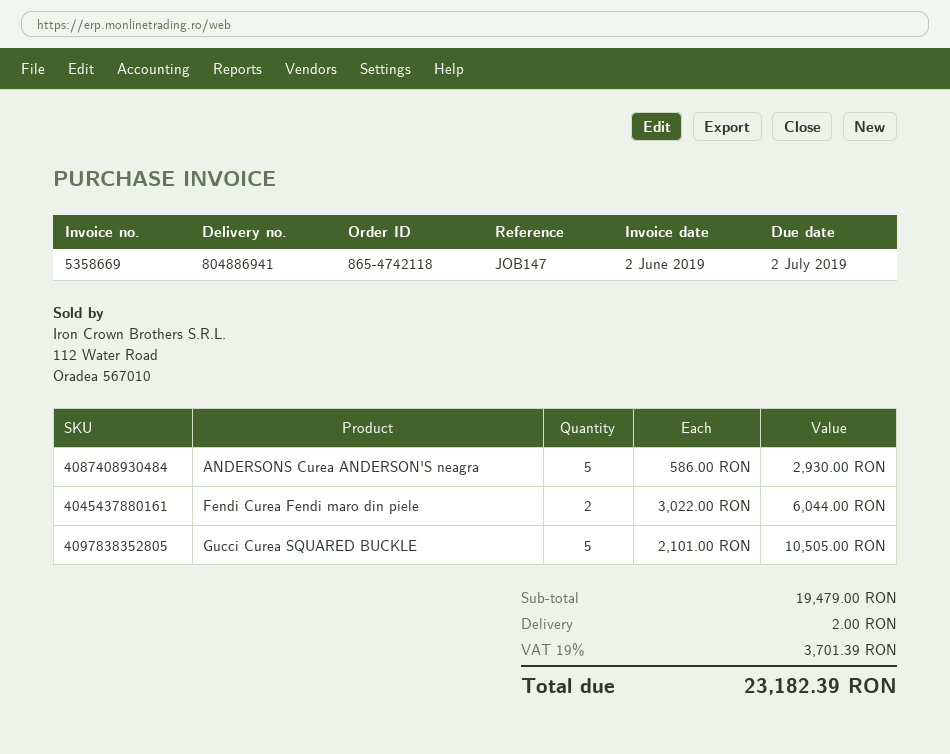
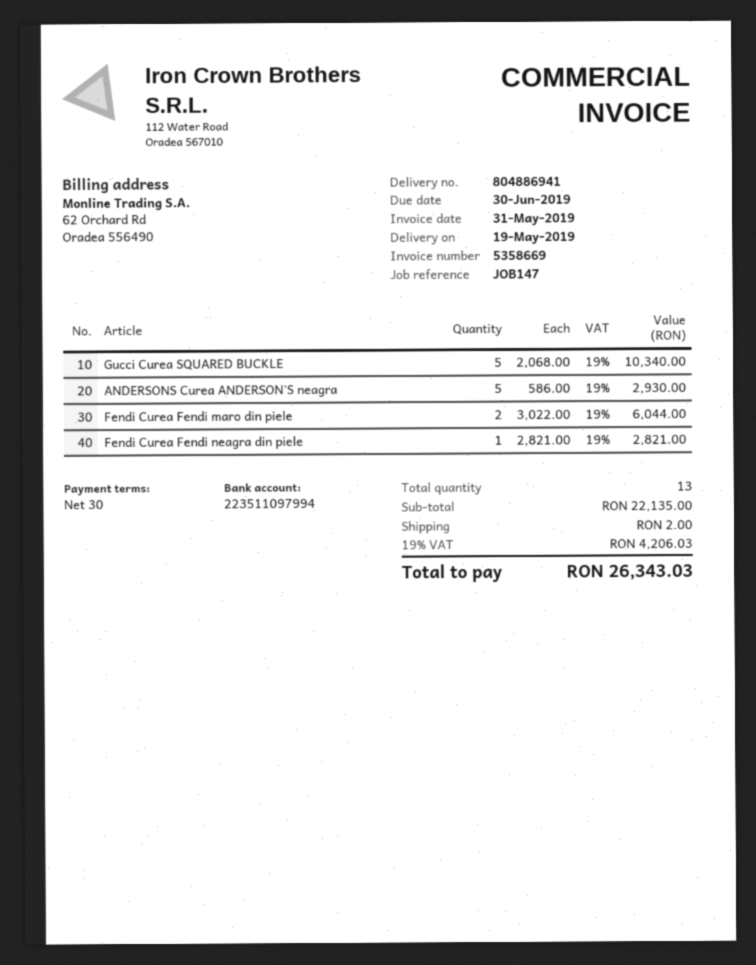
invoice date: 2019-06-02 -> 2019-05-31
due date: 2019-07-02 -> 2019-06-30
Gucci Curea SQUARED BUCKLE: 5 x 2101.00 = 10505.00 -> 5 x 2068.00 = 10340.00
Fendi Curea Fendi neagra din piele: none -> 1 x 2821.00 = 2821.00
subtotal: 19479.00 -> 22135.00
tax: 19% = 3701.39 -> 19% = 4206.03
total: 23182.39 -> 26343.03

